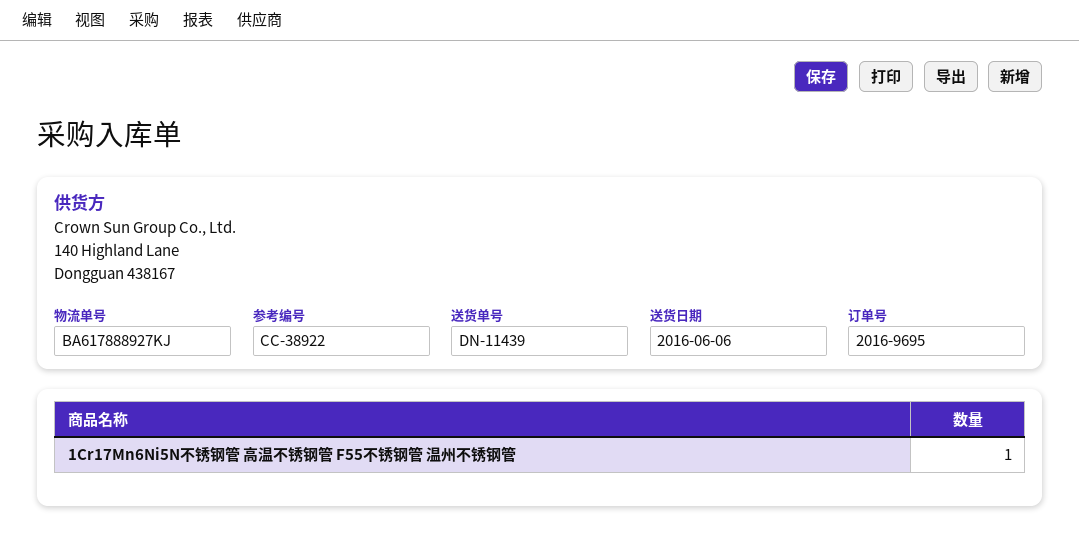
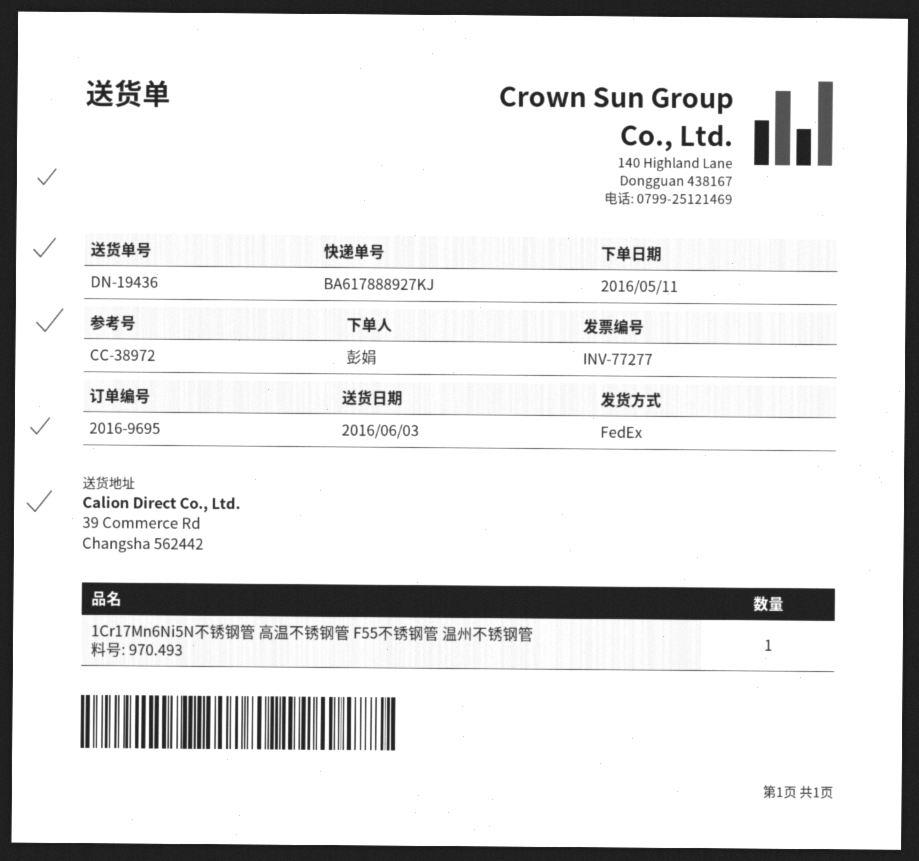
delivery note number: DN-11439 -> DN-19436
delivery date: 2016-06-06 -> 2016-06-03
reference: CC-38922 -> CC-38972

